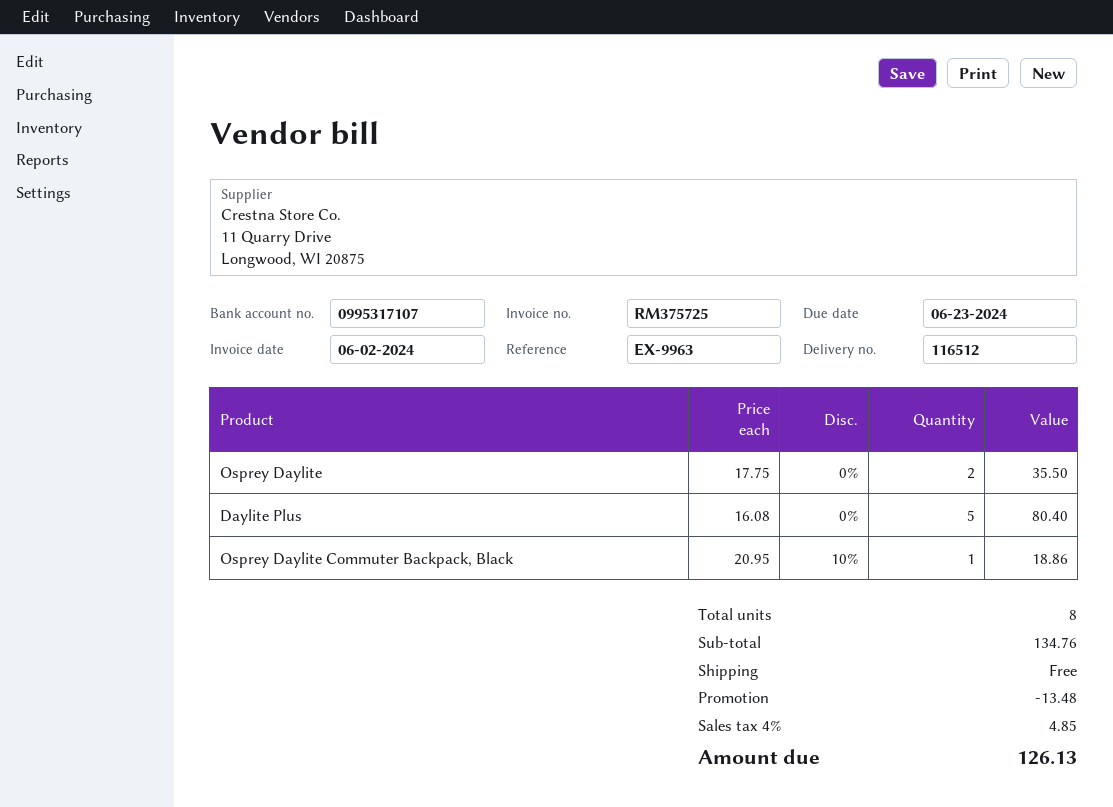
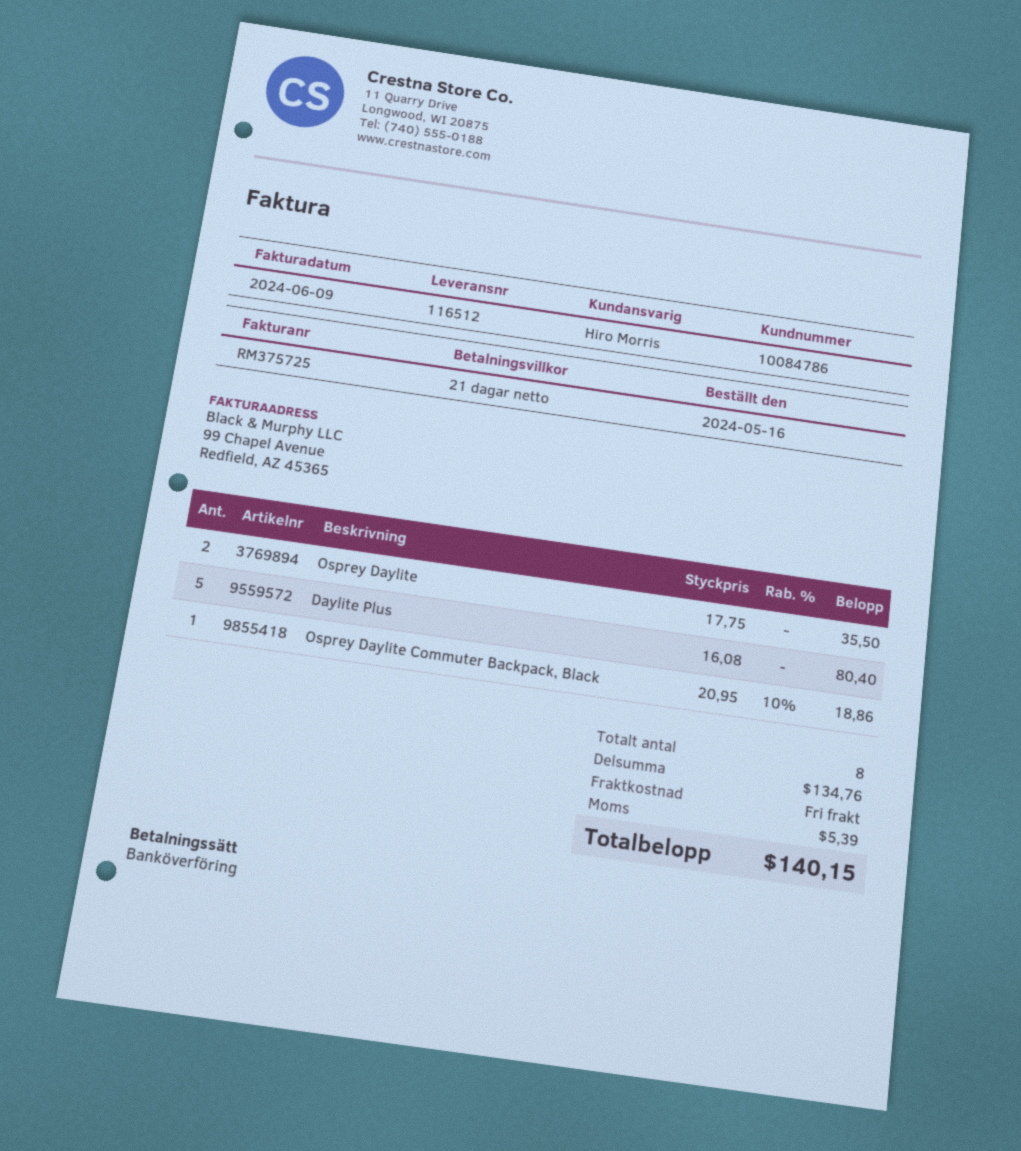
invoice date: 2024-06-02 -> 2024-06-09
discount: 13.48 -> none
tax: 4.85 -> 5.39
total: 126.13 -> 140.15

